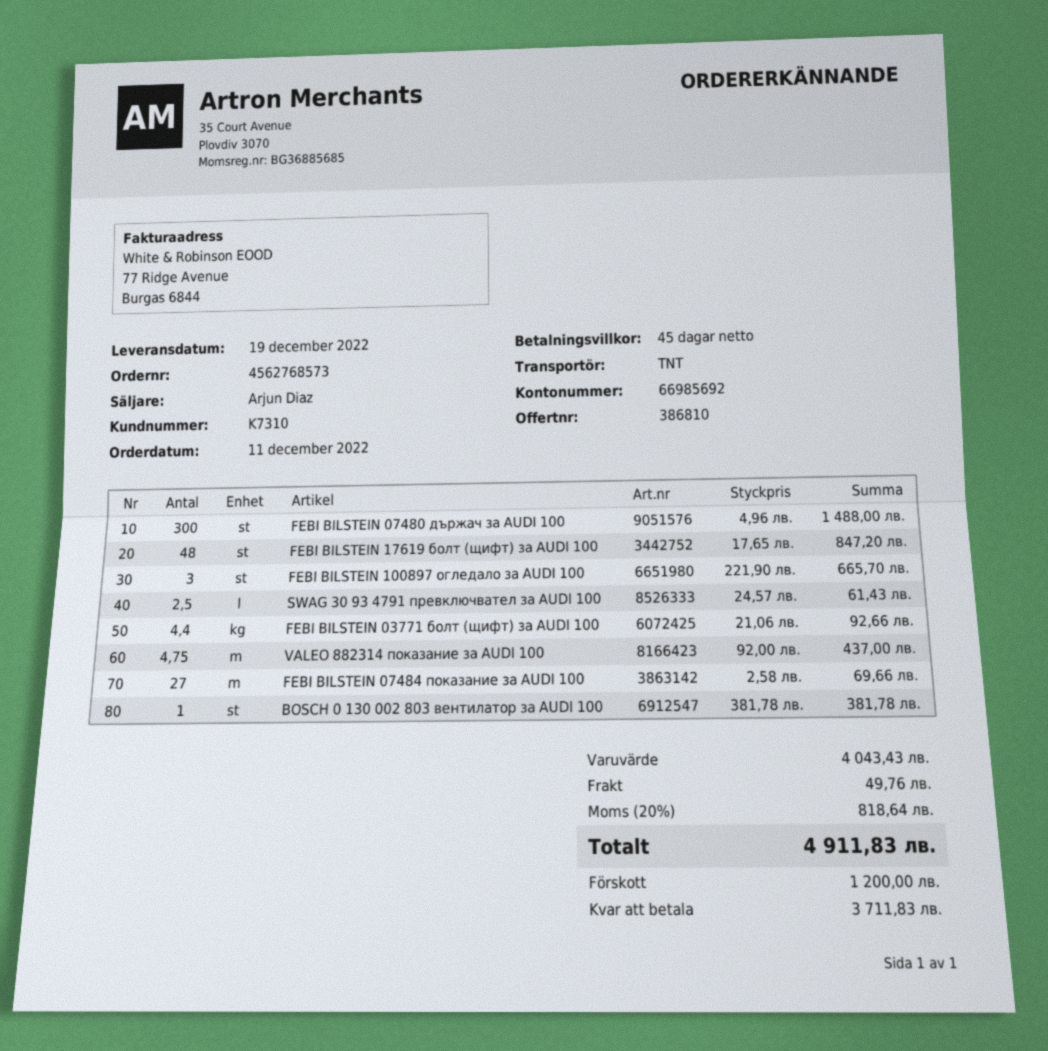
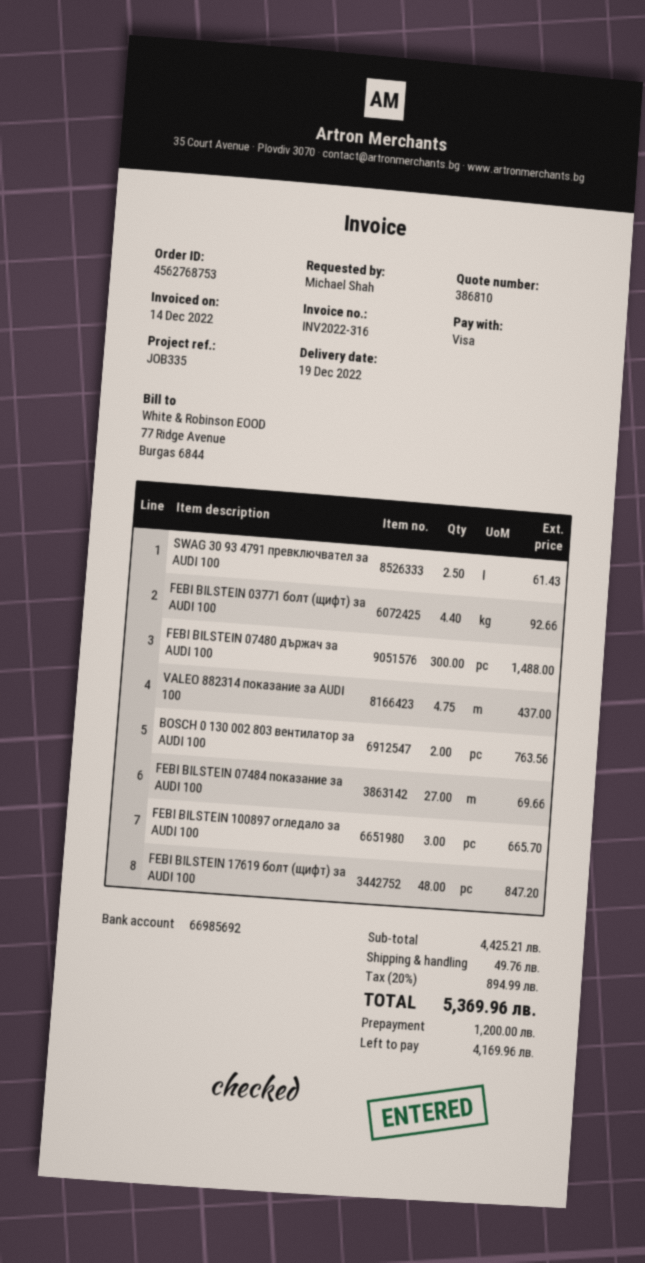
order number: 4562768573 -> 4562768753
BOSCH 0 130 002 803 вентилатор за AUDI 100: 1 for 381.78 -> 2 for 763.56
subtotal: 4043.43 -> 4425.21
tax: 20% = 818.64 -> 20% = 894.99
total: 4911.83 -> 5369.96
balance: 3711.83 -> 4169.96

